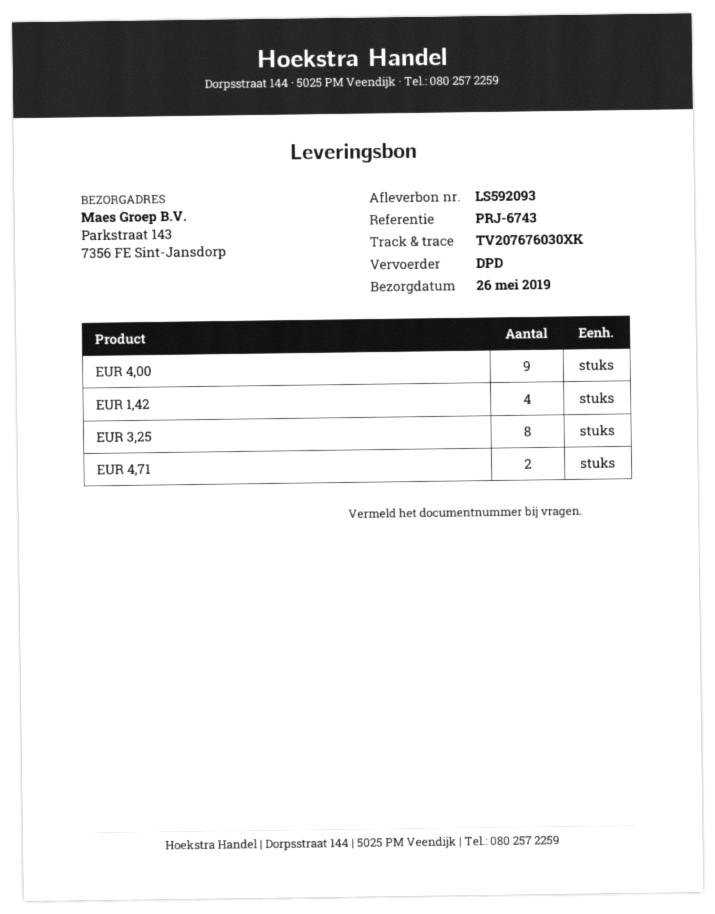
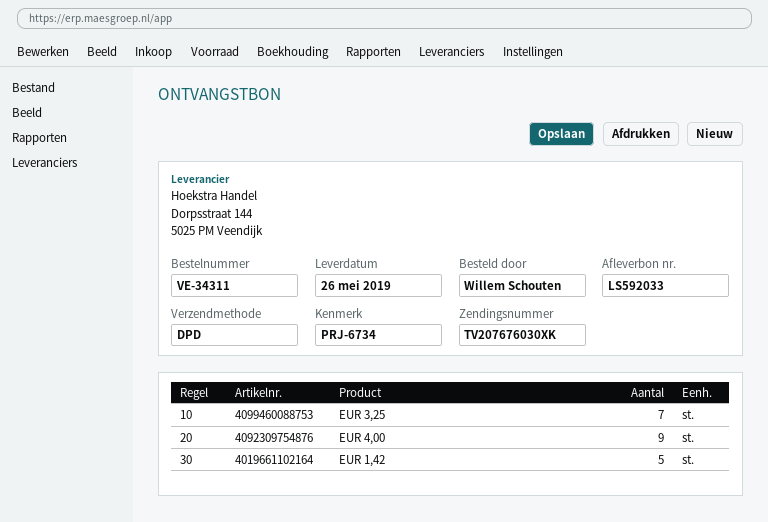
delivery note number: LS592093 -> LS592033
reference: PRJ-6743 -> PRJ-6734
EUR 1,42: 4 -> 5
EUR 3,25: 8 -> 7
EUR 4,71: 2 -> none

